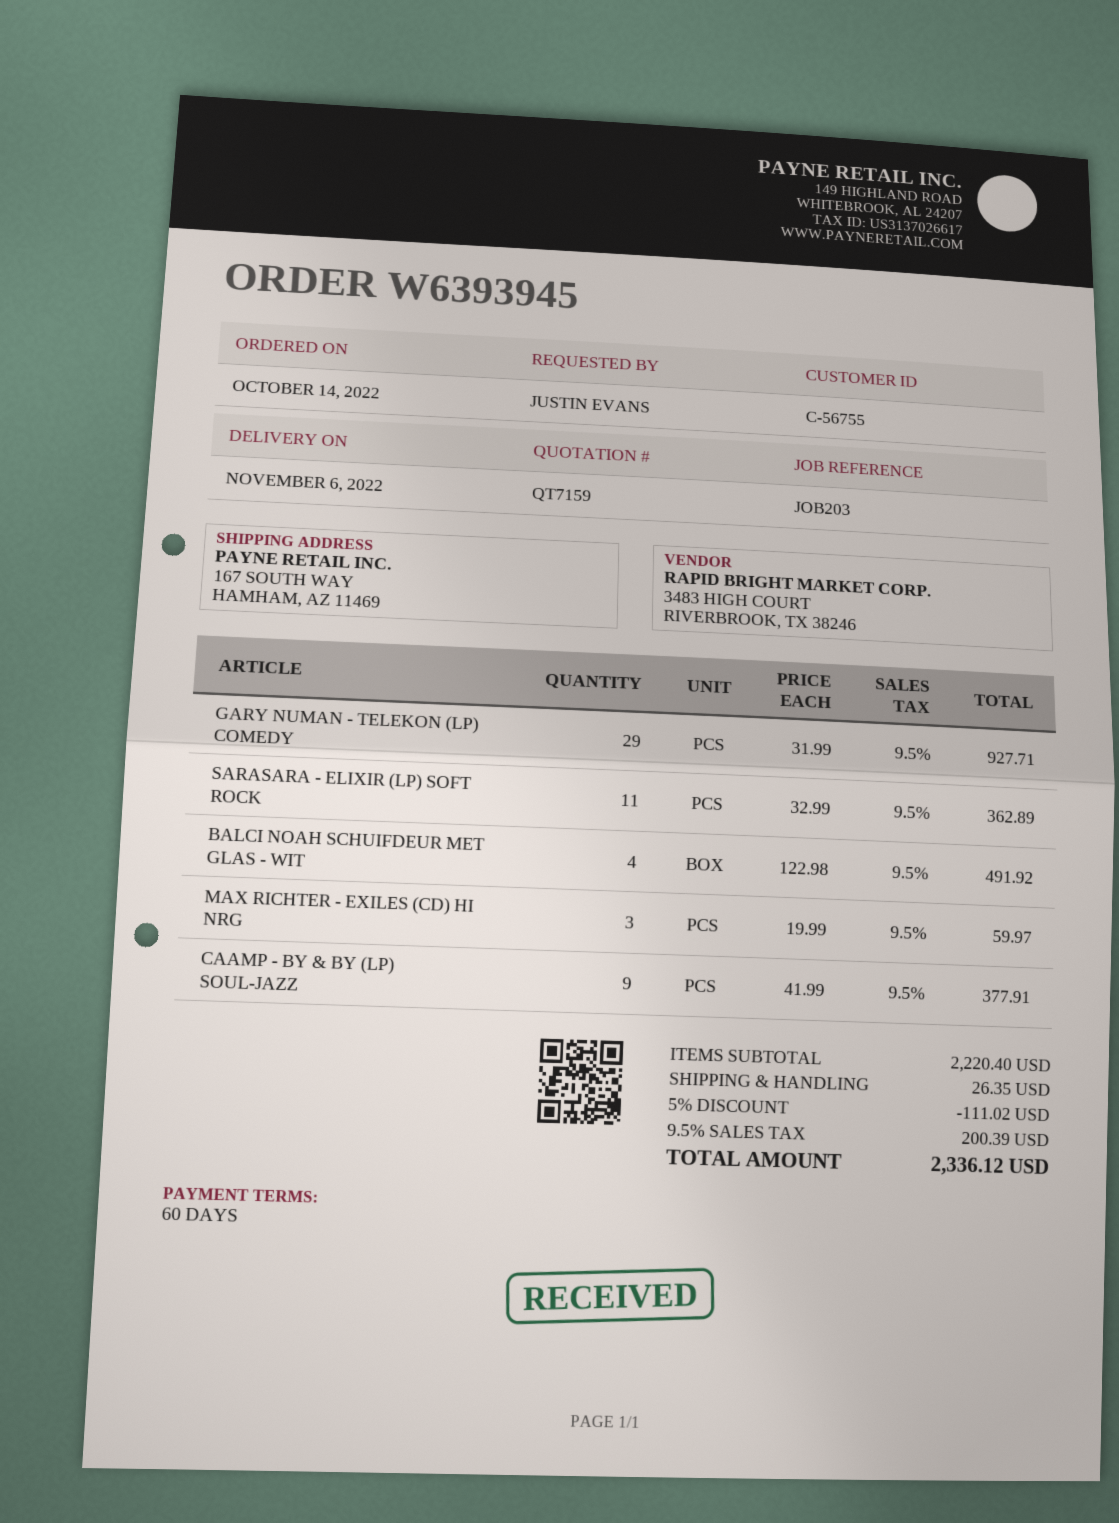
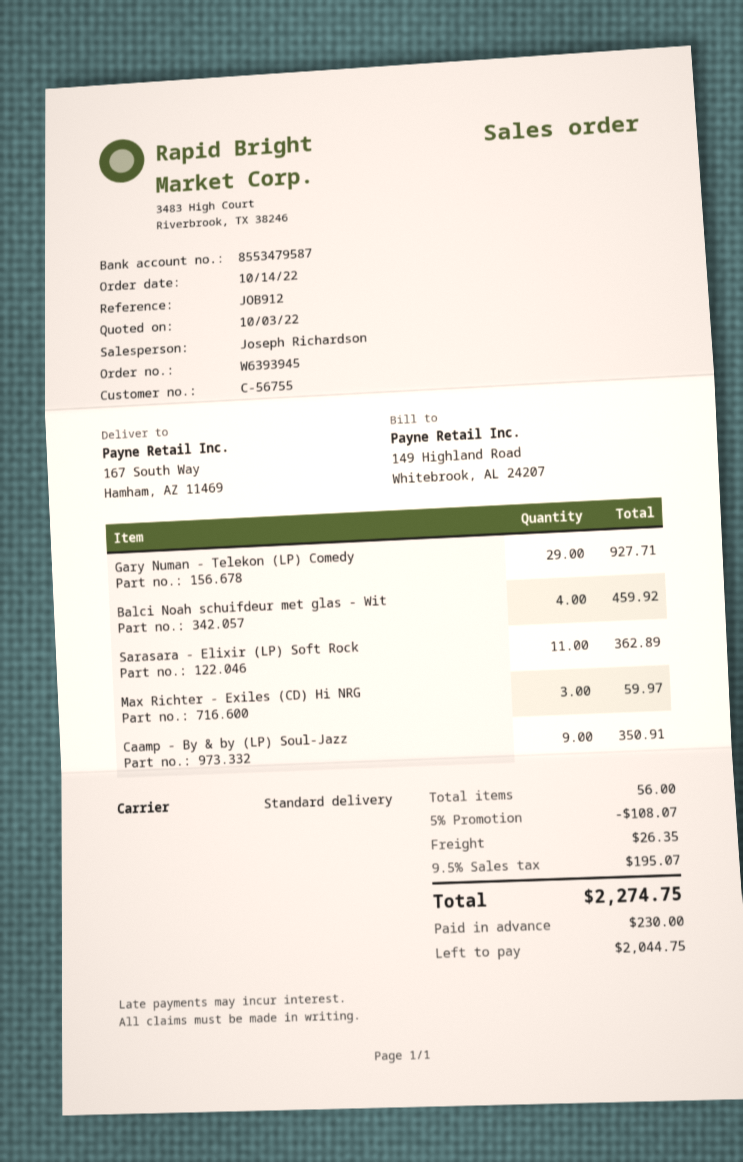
reference: JOB203 -> JOB912
BALCI NOAH SCHUIFDEUR MET GLAS - WIT: 4 for 491.92 -> 4 for 459.92
CAAMP - BY & BY (LP) SOUL-JAZZ: 9 for 377.91 -> 9 for 350.91
discount: 5% = 111.02 -> 5% = 108.07
tax: 9.5% = 200.39 -> 9.5% = 195.07
total: 2336.12 -> 2274.75

